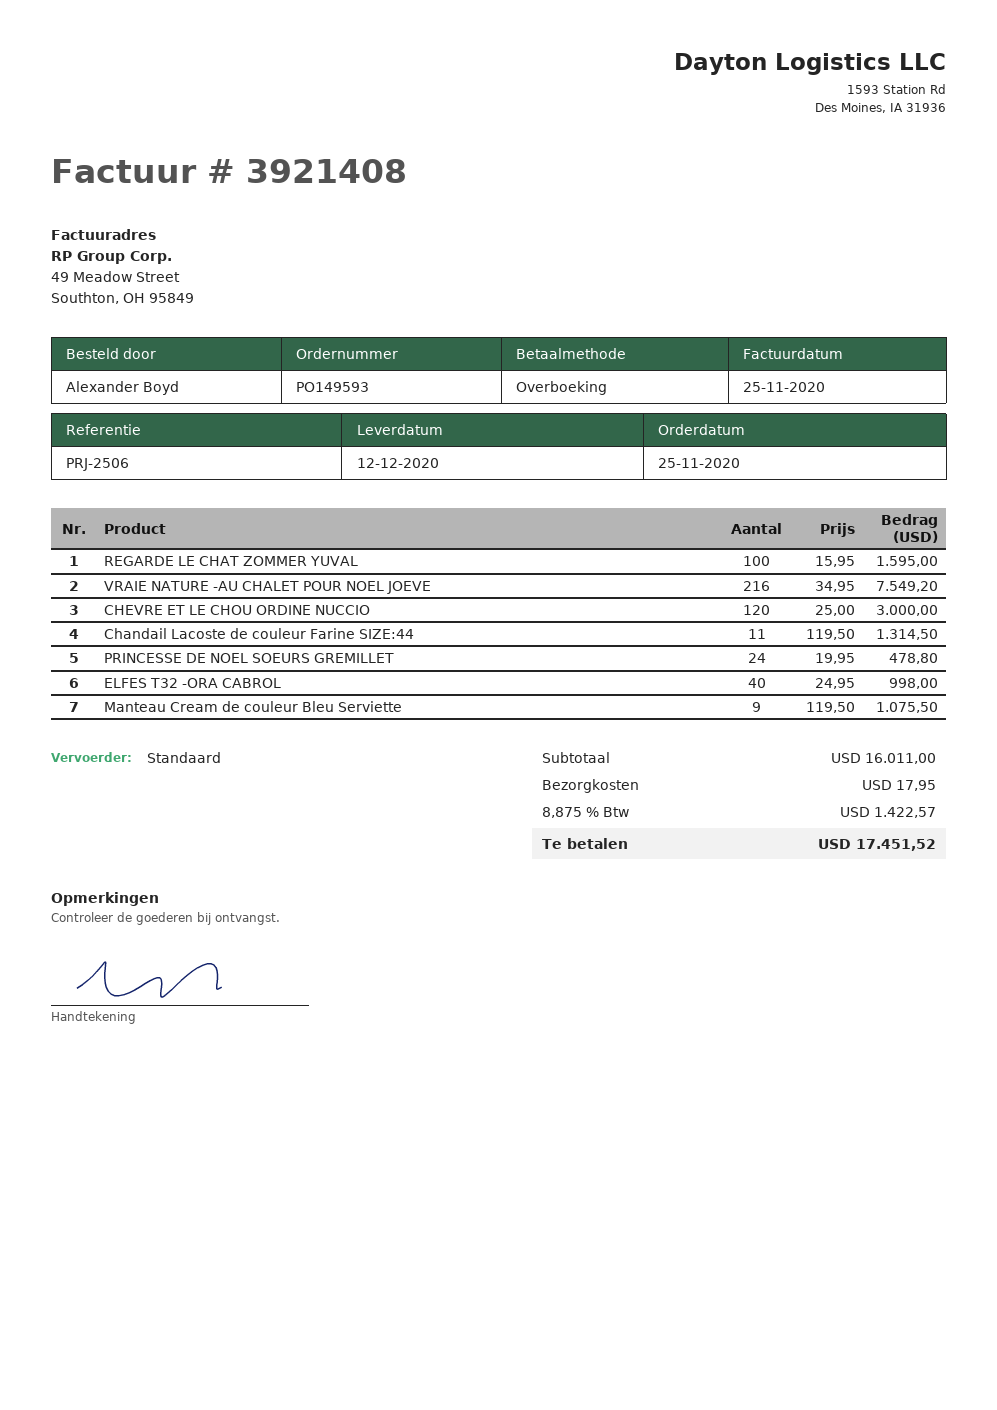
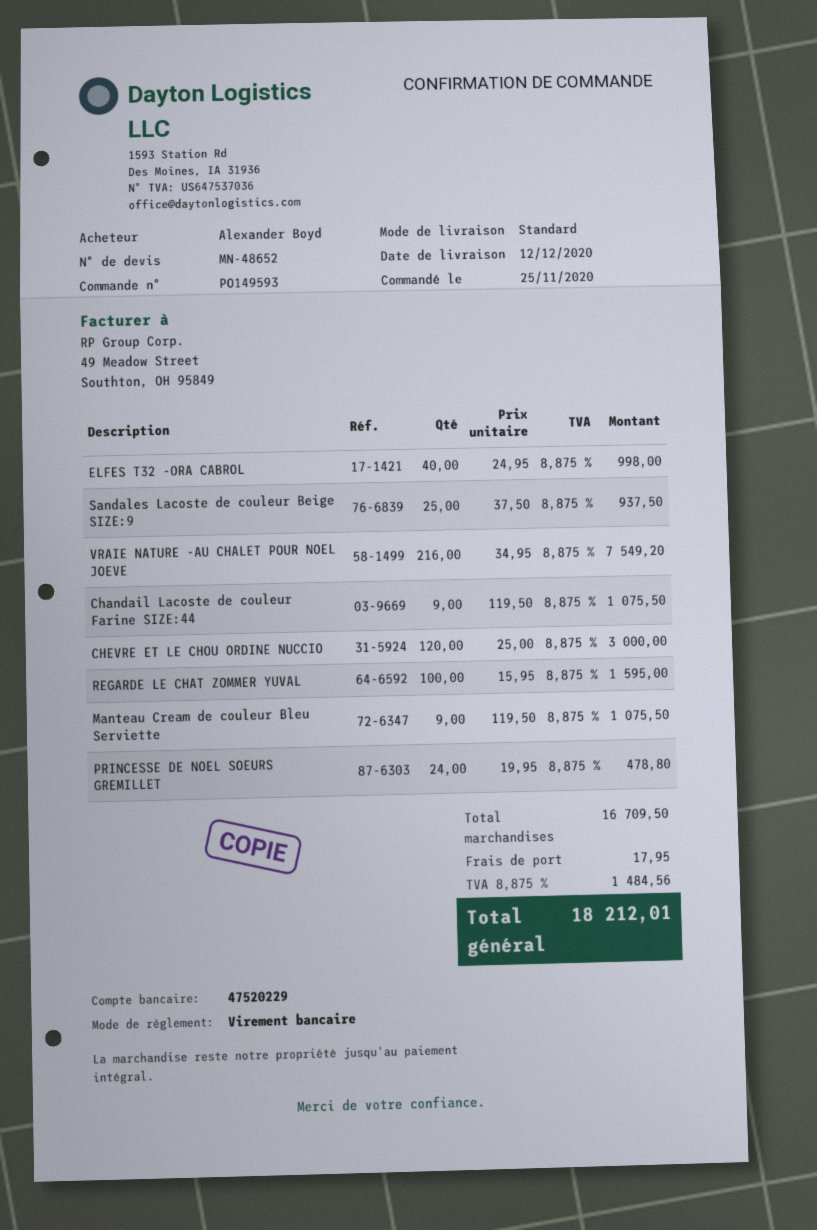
Chandail Lacoste de couleur Farine SIZE:44: 11 x 119.50 = 1314.50 -> 9 x 119.50 = 1075.50
Sandales Lacoste de couleur Beige SIZE:9: none -> 25 x 37.50 = 937.50
subtotal: 16011.00 -> 16709.50
tax: 8.875% = 1422.57 -> 8.875% = 1484.56
total: 17451.52 -> 18212.01

